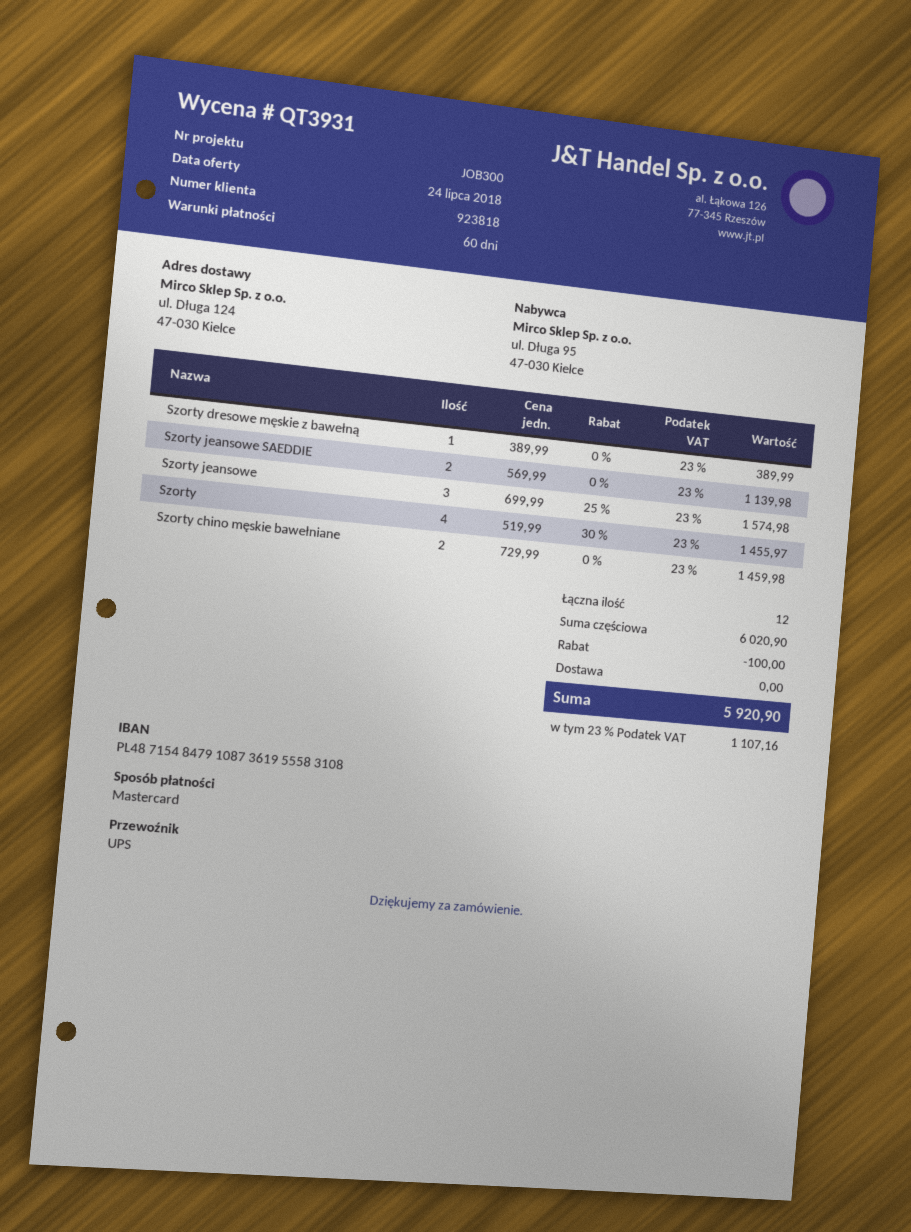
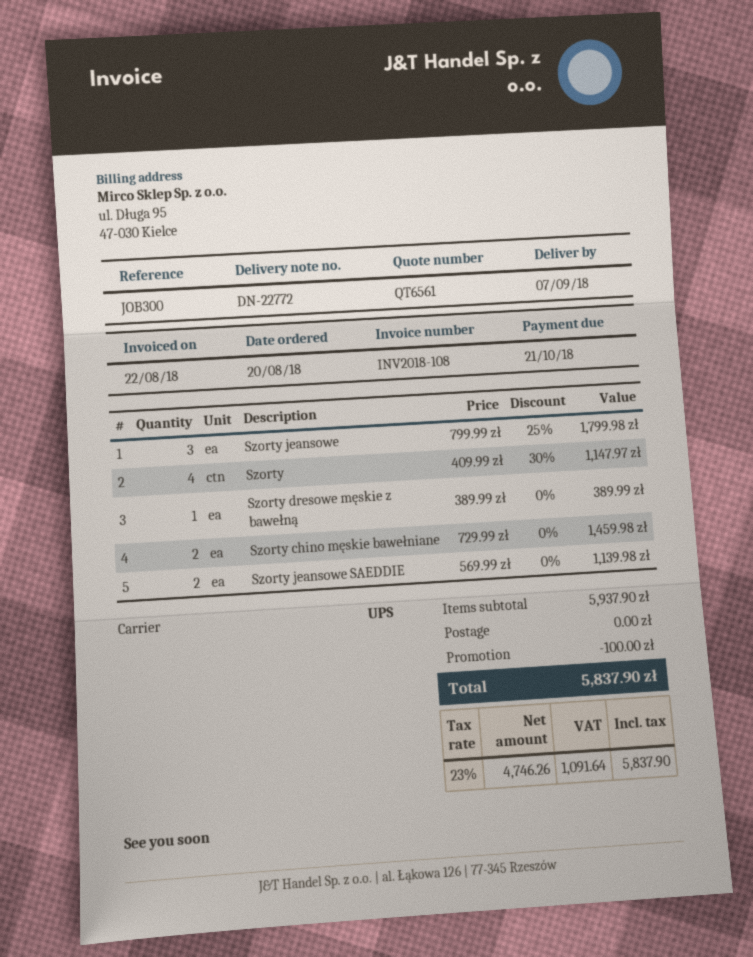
quote number: QT3931 -> QT6561
Szorty jeansowe: 3 x 699.99 - 25% = 1574.98 -> 3 x 799.99 - 25% = 1799.98
Szorty: 4 x 519.99 - 30% = 1455.97 -> 4 x 409.99 - 30% = 1147.97
subtotal: 6020.90 -> 5937.90
tax: 23% = 1107.16 -> 23% = 1091.64
total: 5920.90 -> 5837.90

